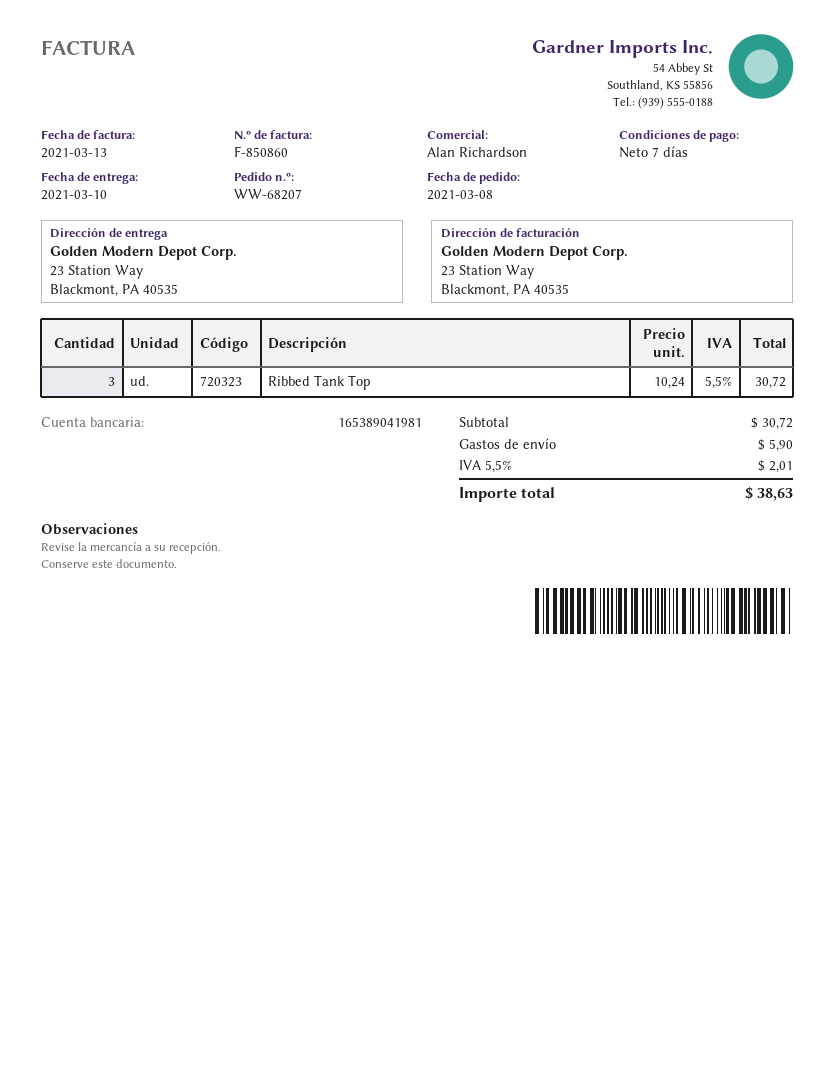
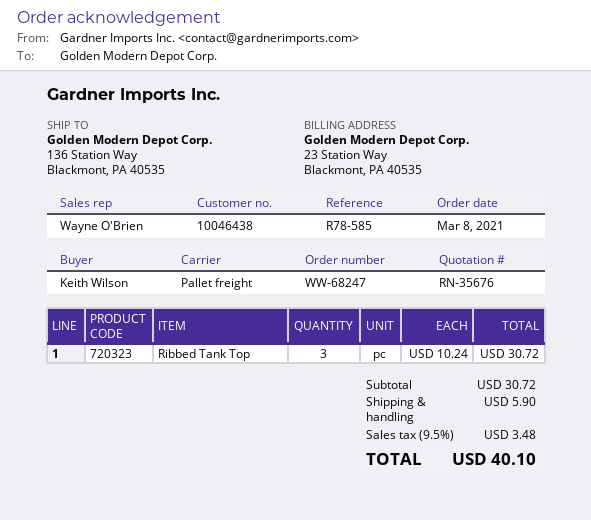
order number: WW-68207 -> WW-68247
sales rep: Alan Richardson -> Wayne O'Brien
ship to: 23 Station Way, Blackmont, PA 40535 -> 136 Station Way, Blackmont, PA 40535
tax: 5.5% = 2.01 -> 9.5% = 3.48
total: 38.63 -> 40.10

